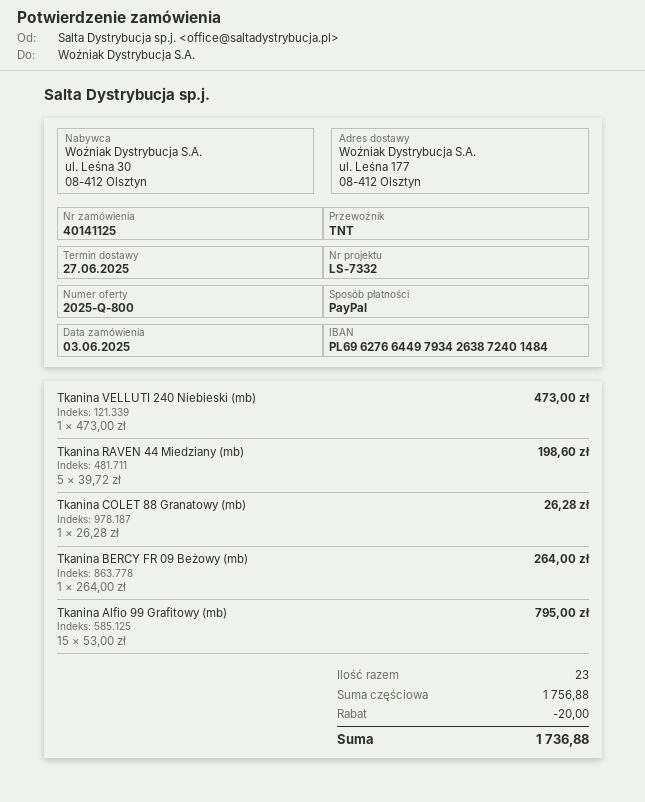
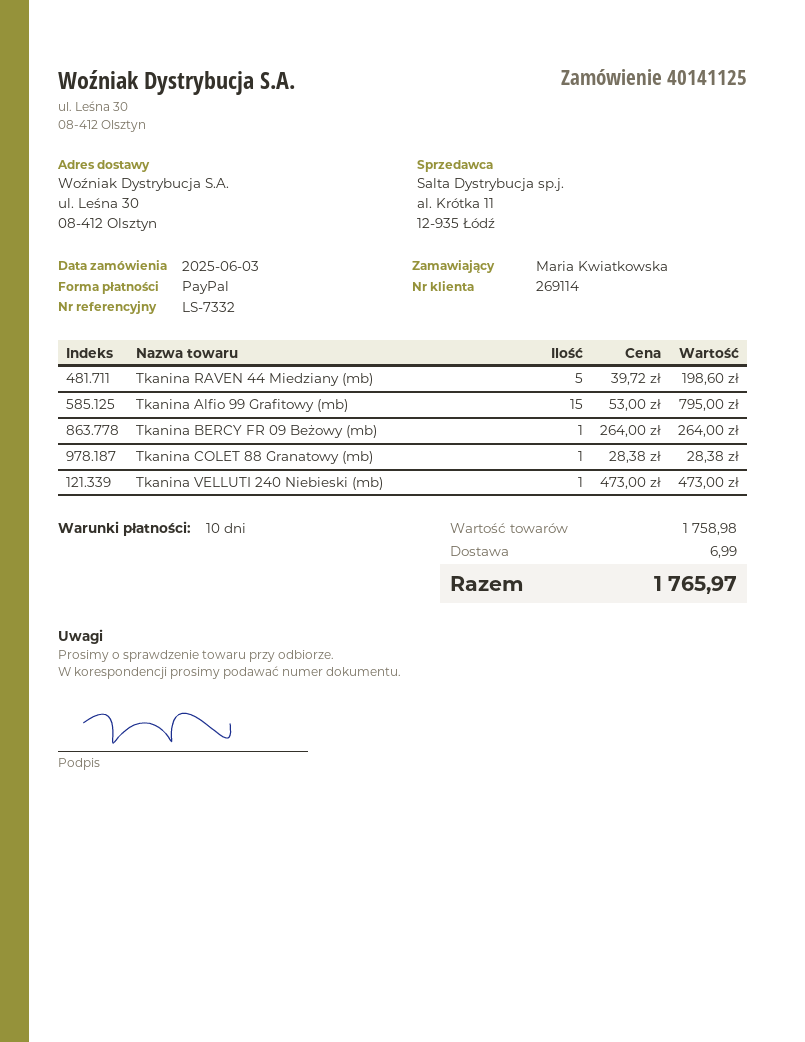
ship to: ul. Leśna 177, 08-412 Olsztyn -> ul. Leśna 30, 08-412 Olsztyn
Tkanina COLET 88 Granatowy (mb): 1 x 26.28 = 26.28 -> 1 x 28.38 = 28.38
subtotal: 1756.88 -> 1758.98
discount: 20.00 -> none
shipping: none -> 6.99
total: 1736.88 -> 1765.97

